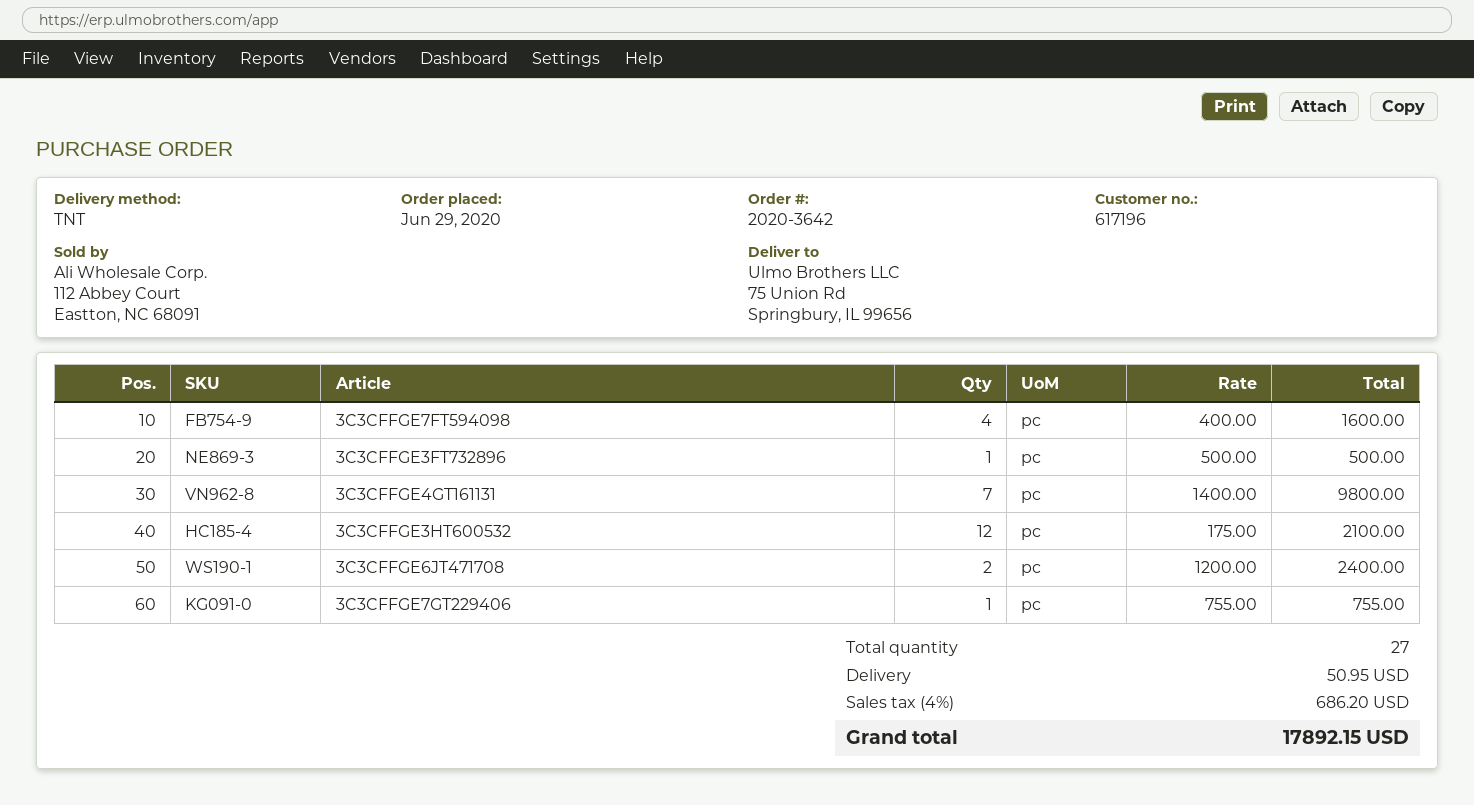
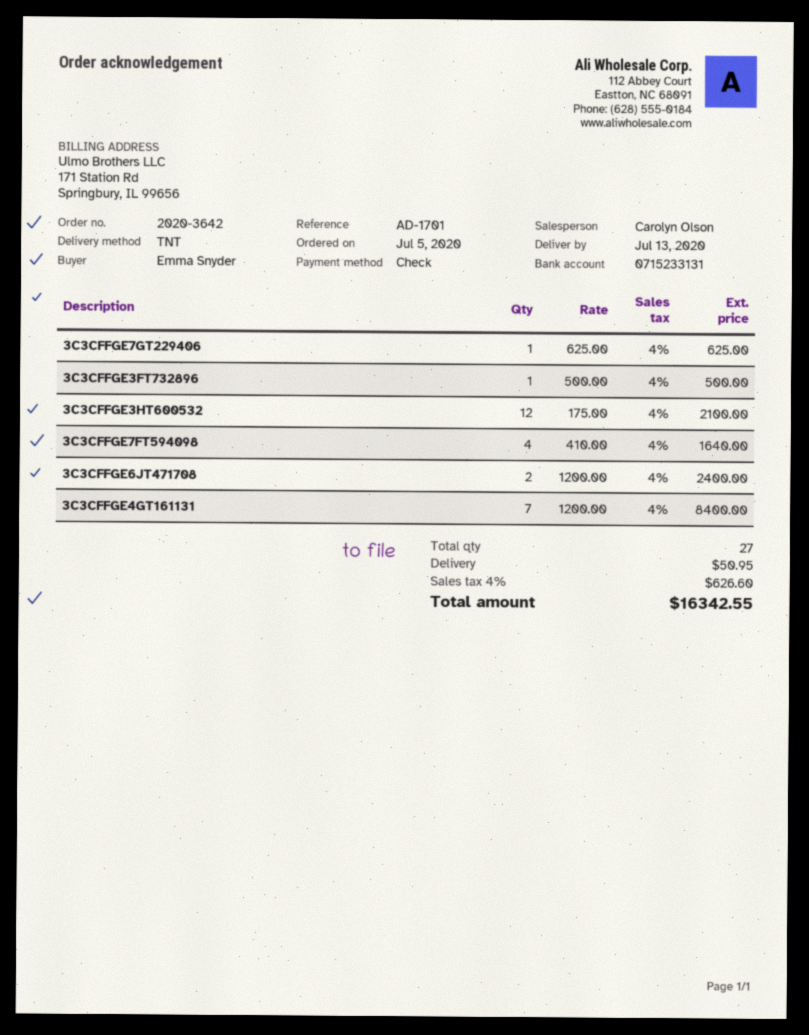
order date: 2020-06-29 -> 2020-07-05
3C3CFFGE7FT594098: 4 x 400.00 = 1600.00 -> 4 x 410.00 = 1640.00
3C3CFFGE4GT161131: 7 x 1400.00 = 9800.00 -> 7 x 1200.00 = 8400.00
3C3CFFGE7GT229406: 1 x 755.00 = 755.00 -> 1 x 625.00 = 625.00
tax: 4% = 686.20 -> 4% = 626.60
total: 17892.15 -> 16342.55

